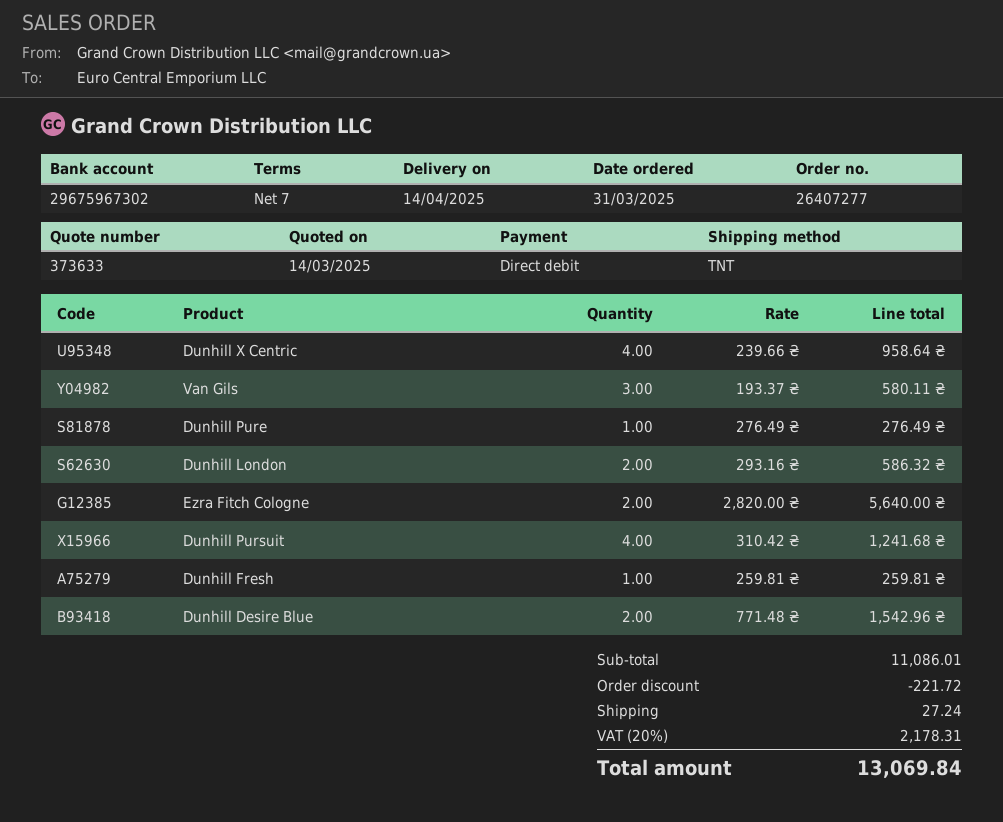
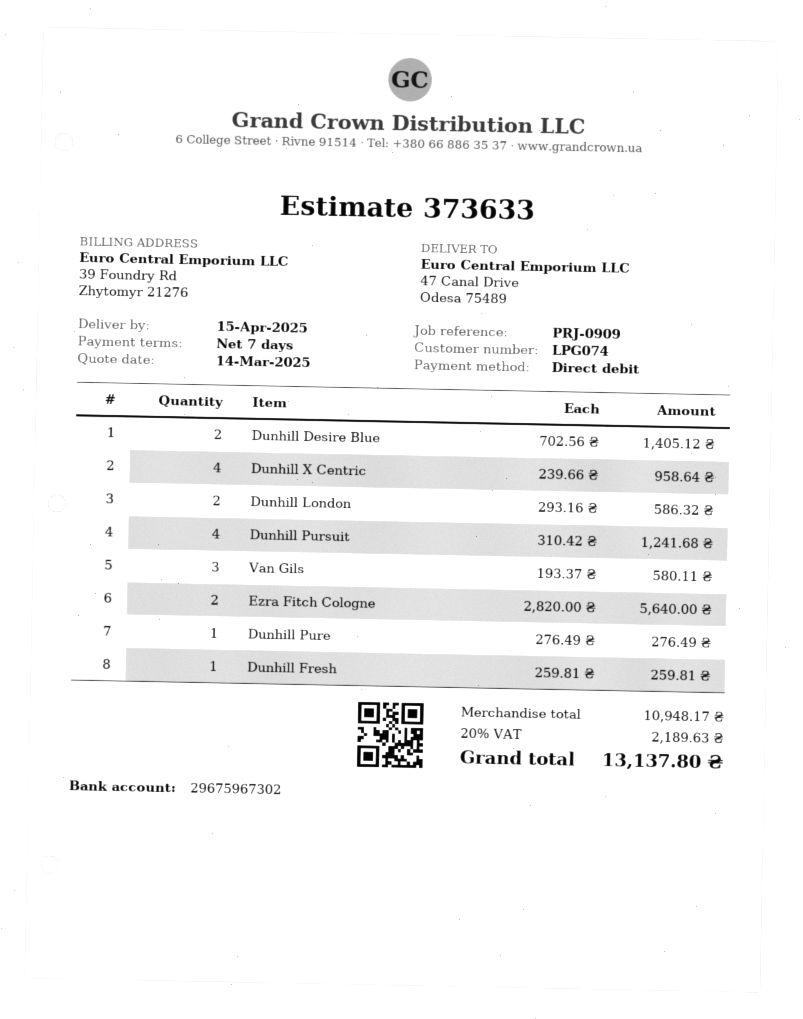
delivery date: 2025-04-14 -> 2025-04-15
Dunhill Desire Blue: 2 x 771.48 = 1542.96 -> 2 x 702.56 = 1405.12
subtotal: 11086.01 -> 10948.17
discount: 221.72 -> none
shipping: 27.24 -> none
tax: 20% = 2178.31 -> 20% = 2189.63
total: 13069.84 -> 13137.80

